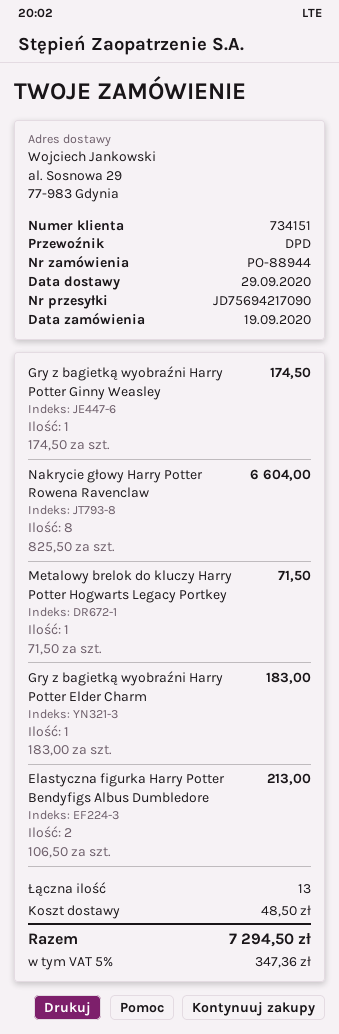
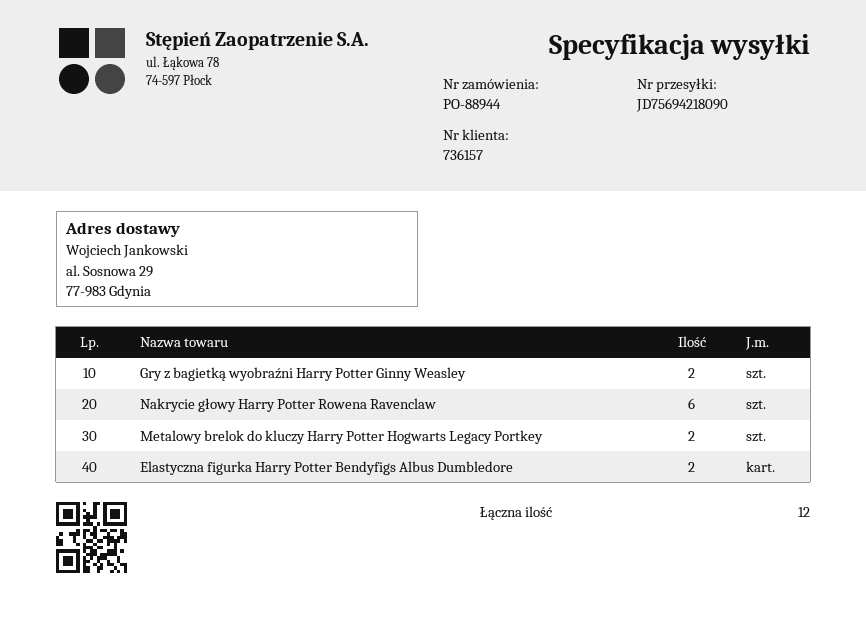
customer number: 734151 -> 736157
tracking number: JD75694217090 -> JD75694218090
Gry z bagietką wyobraźni Harry Potter Ginny Weasley: 1 -> 2
Nakrycie głowy Harry Potter Rowena Ravenclaw: 8 -> 6
Metalowy brelok do kluczy Harry Potter Hogwarts Legacy Portkey: 1 -> 2
Gry z bagietką wyobraźni Harry Potter Elder Charm: 1 -> none
total quantity: 13 -> 12

